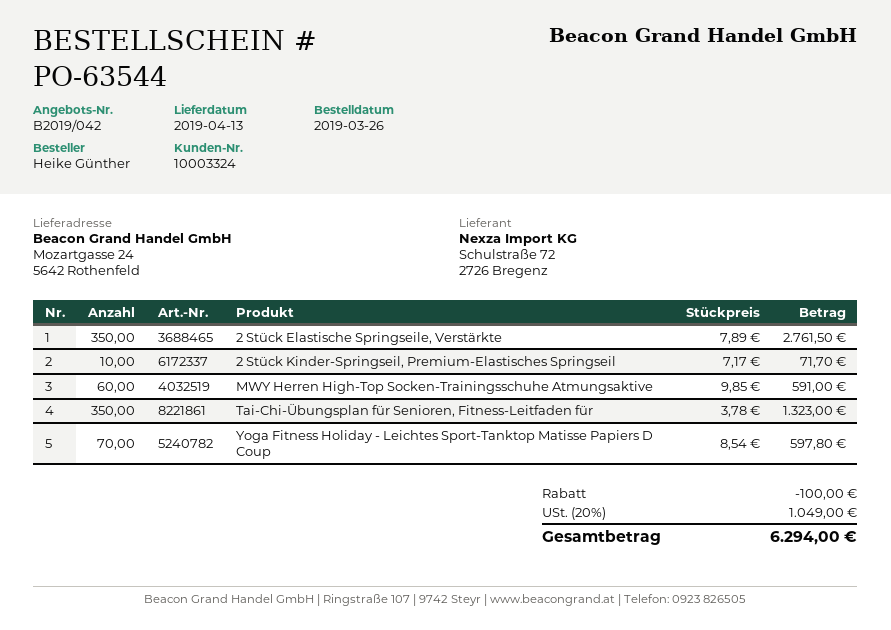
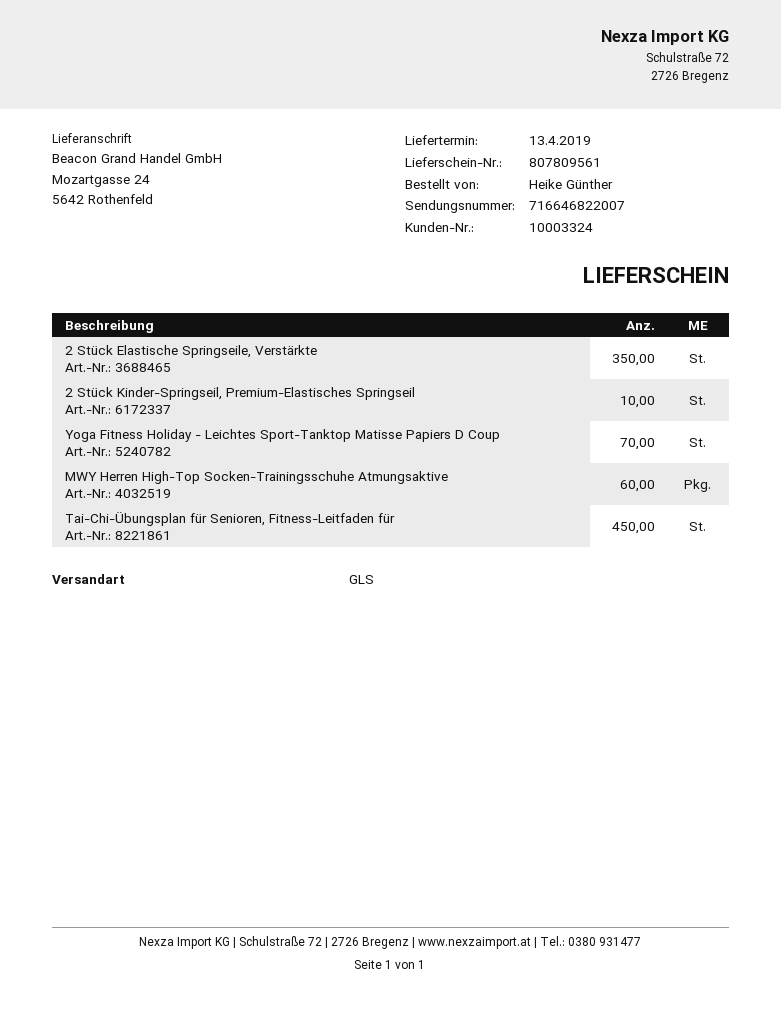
Tai-Chi-Übungsplan für Senioren, Fitness-Leitfaden für: 350 -> 450

